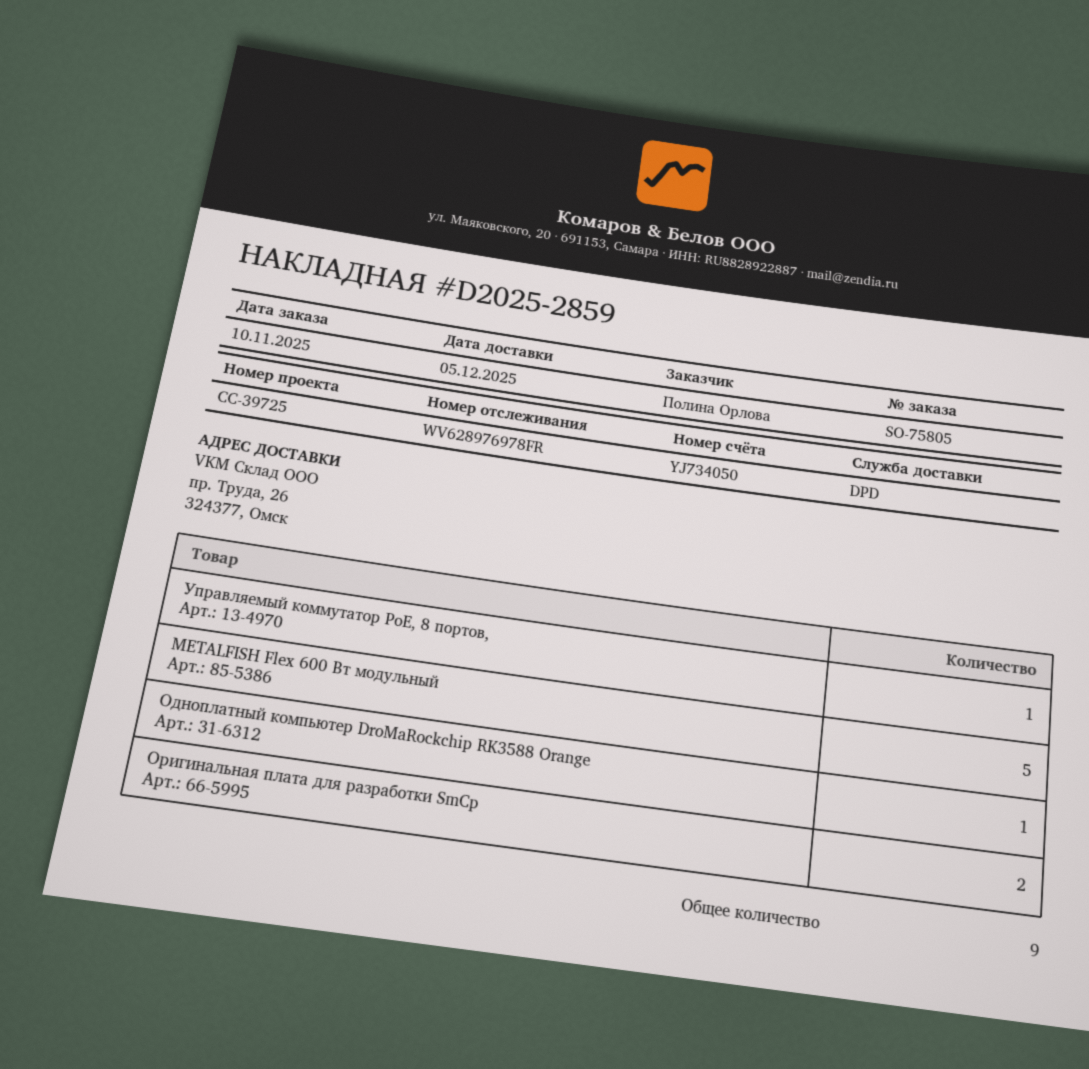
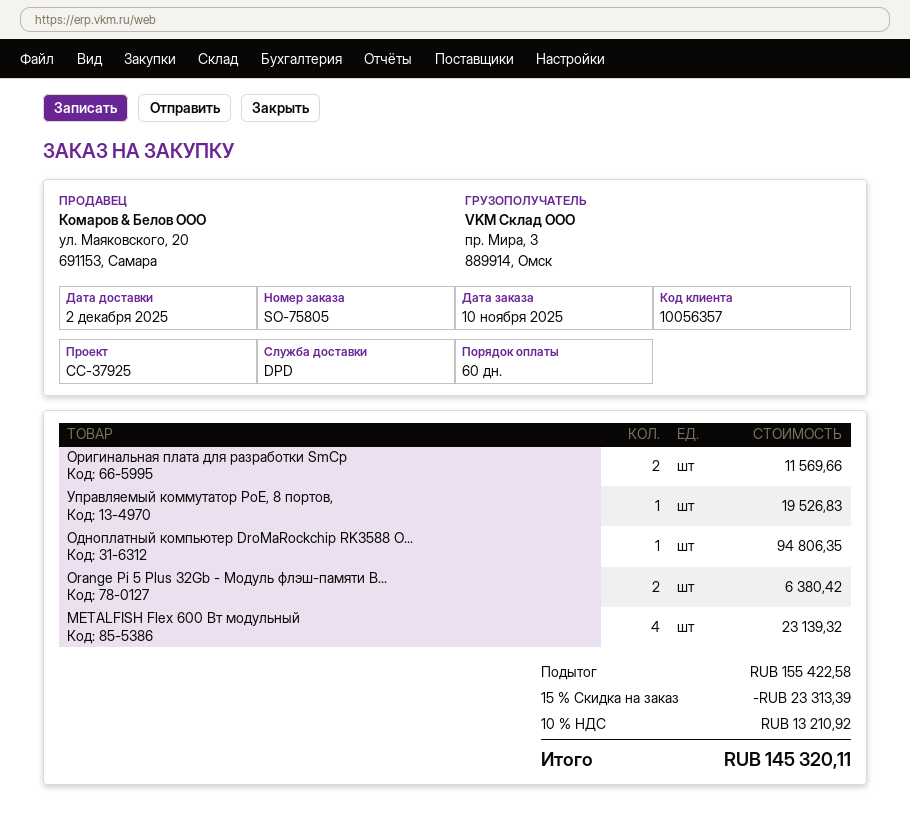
delivery date: 2025-12-05 -> 2025-12-02
reference: CC-39725 -> CC-37925
ship to: пр. Труда, 26, 324377, Омск -> пр. Мира, 3, 889914, Омск
METALFISH Flex 600 Вт модульный: 5 -> 4
Orange Pi 5 Plus 32Gb - Модуль флэш-памяти B...: none -> 2

